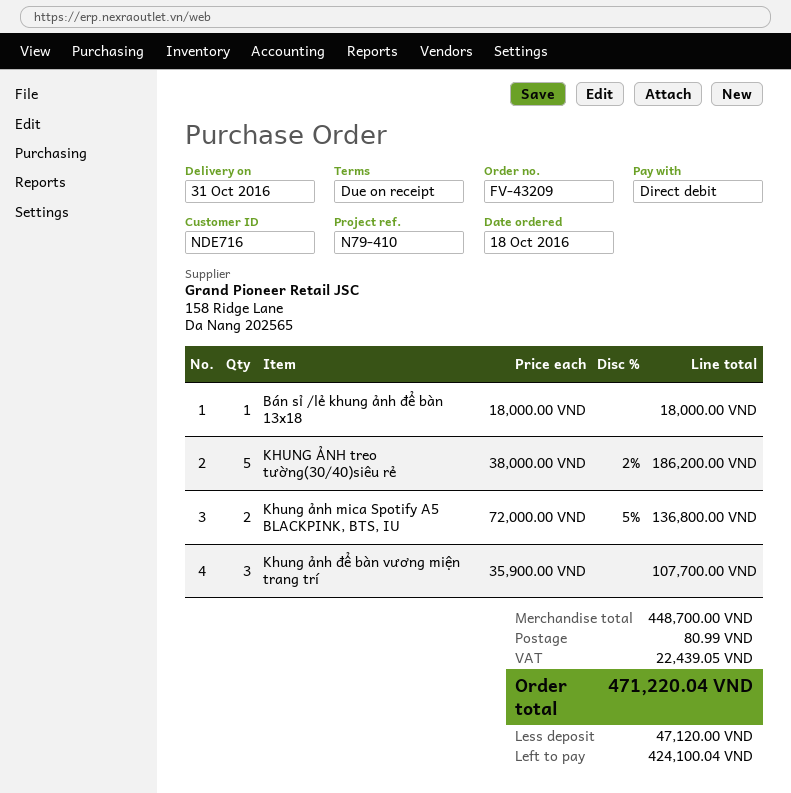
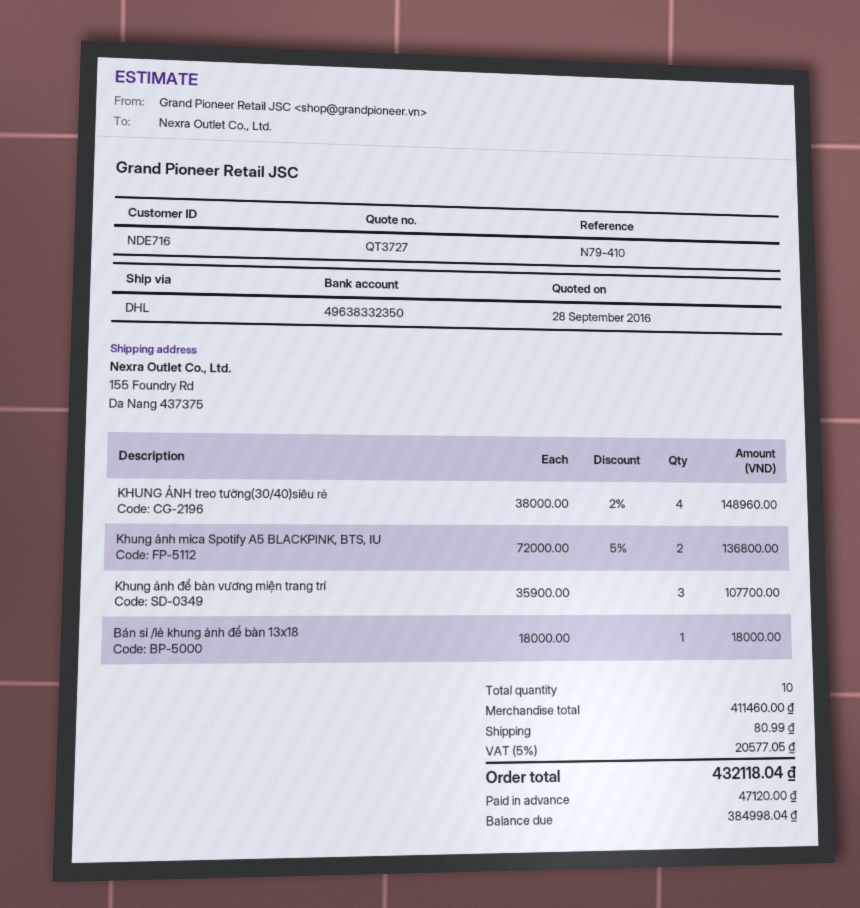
KHUNG ẢNH treo tường(30/40)siêu rẻ: 5 x 38000.00 - 2% = 186200.00 -> 4 x 38000.00 - 2% = 148960.00
subtotal: 448700.00 -> 411460.00
tax: 22439.05 -> 20577.05
total: 471220.04 -> 432118.04
balance: 424100.04 -> 384998.04

